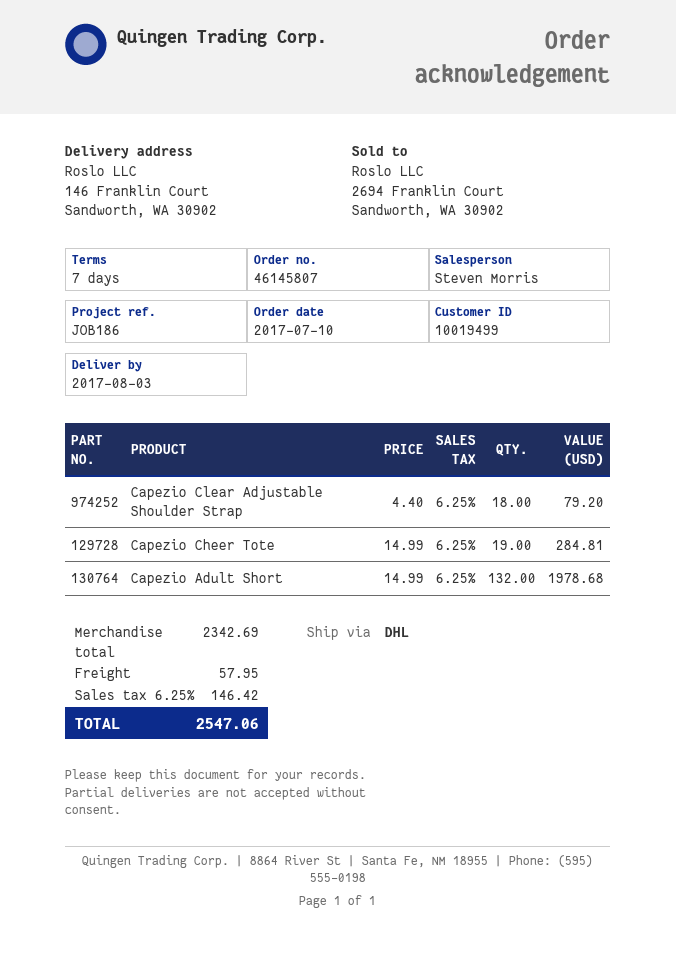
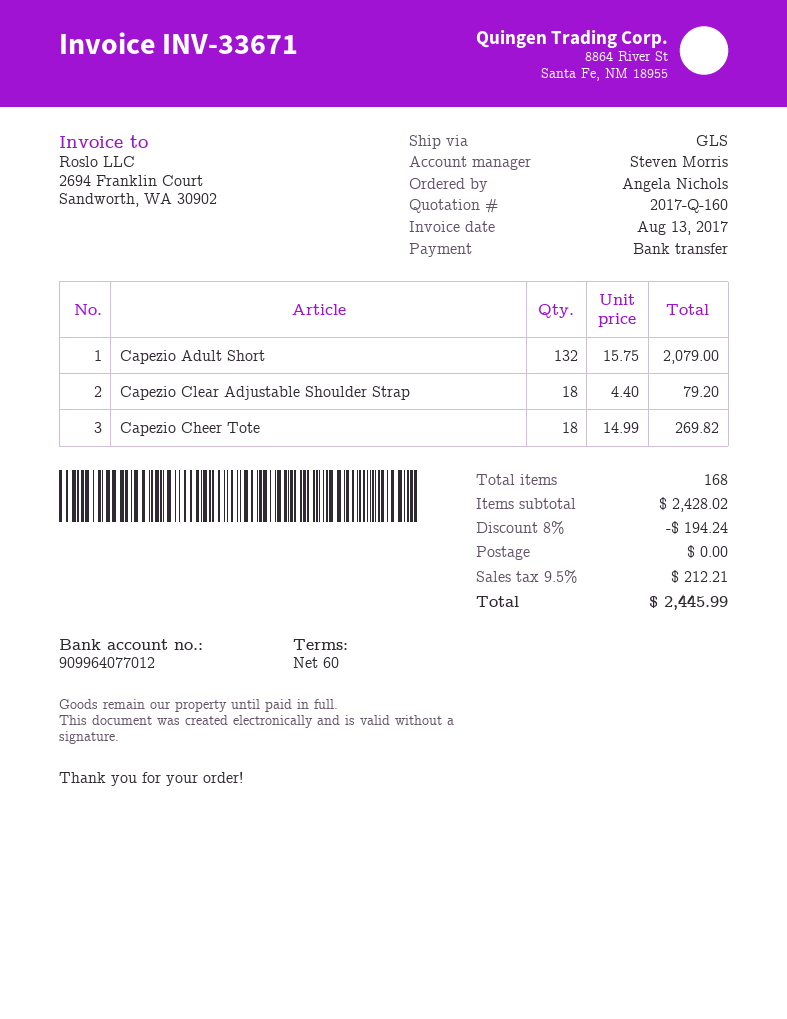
payment terms: 7 days -> 60 days
shipping method: DHL -> GLS
Capezio Cheer Tote: 19 x 14.99 = 284.81 -> 18 x 14.99 = 269.82
Capezio Adult Short: 132 x 14.99 = 1978.68 -> 132 x 15.75 = 2079.00
subtotal: 2342.69 -> 2428.02
discount: none -> 8% = 194.24
shipping: 57.95 -> 0.00
tax: 6.25% = 146.42 -> 9.5% = 212.21
total: 2547.06 -> 2445.99

